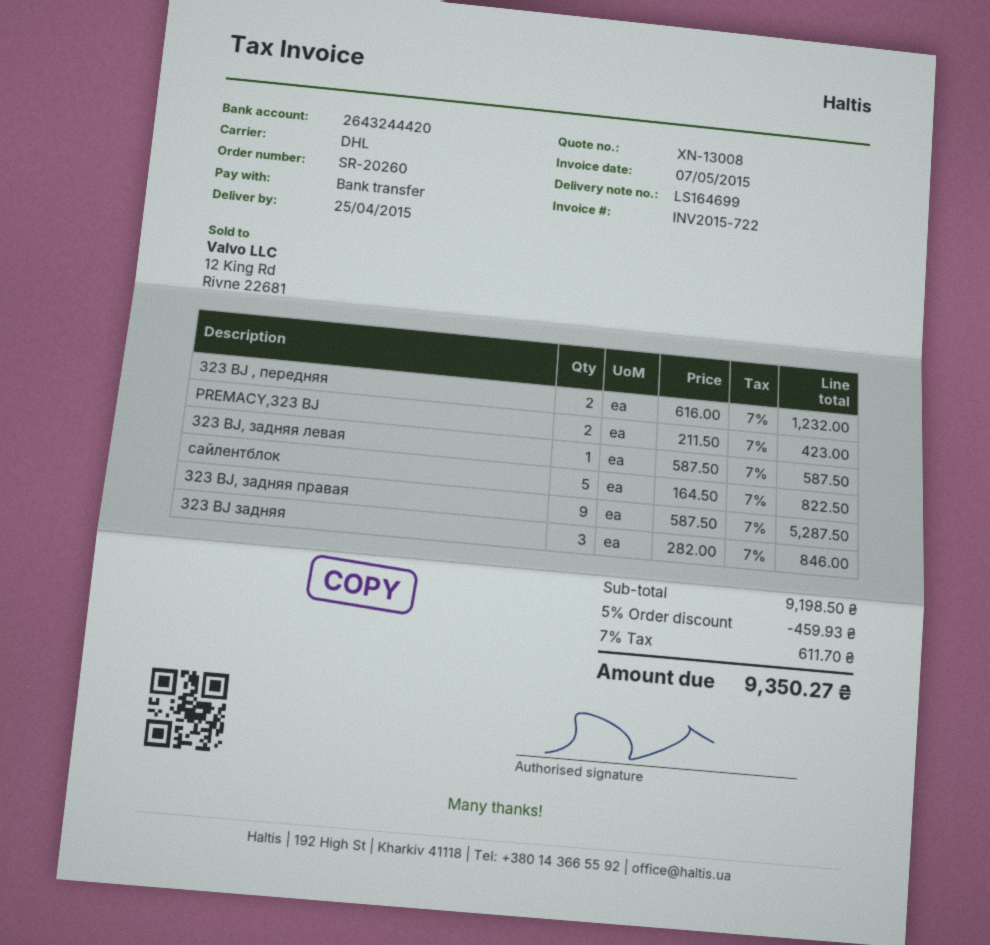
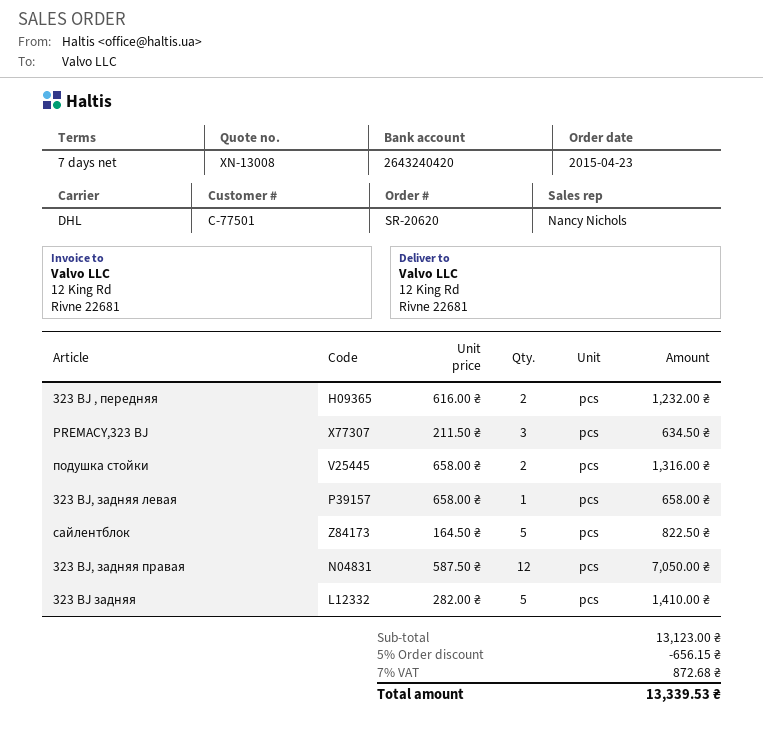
order number: SR-20260 -> SR-20620
bank account: 2643244420 -> 2643240420
PREMACY,323 BJ: 2 x 211.50 = 423.00 -> 3 x 211.50 = 634.50
323 BJ, задняя левая: 1 x 587.50 = 587.50 -> 1 x 658.00 = 658.00
323 BJ, задняя правая: 9 x 587.50 = 5287.50 -> 12 x 587.50 = 7050.00
323 BJ задняя: 3 x 282.00 = 846.00 -> 5 x 282.00 = 1410.00
подушка стойки: none -> 2 x 658.00 = 1316.00
subtotal: 9198.50 -> 13123.00
discount: 5% = 459.93 -> 5% = 656.15
tax: 7% = 611.70 -> 7% = 872.68
total: 9350.27 -> 13339.53

